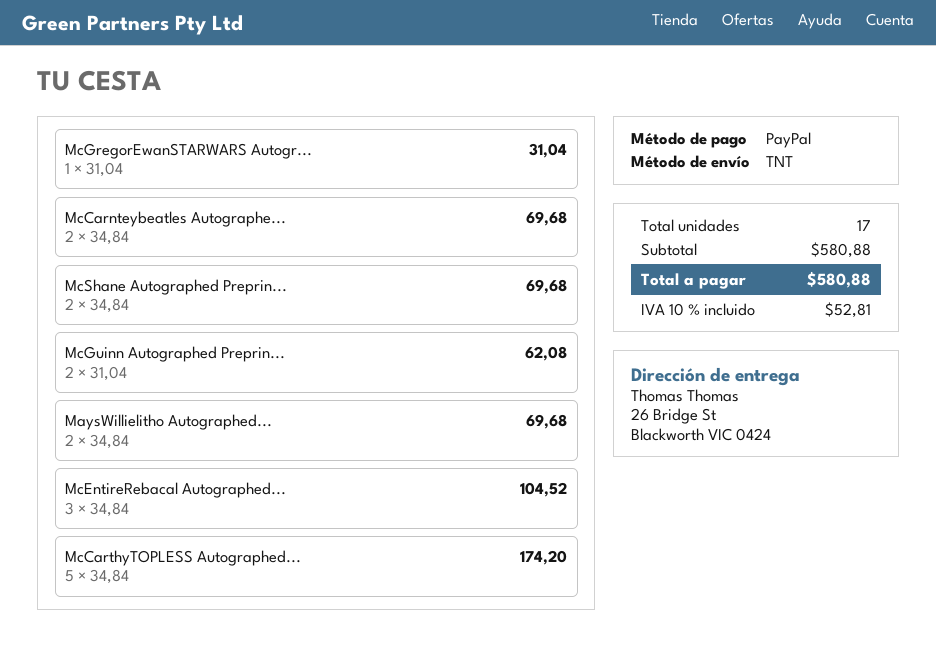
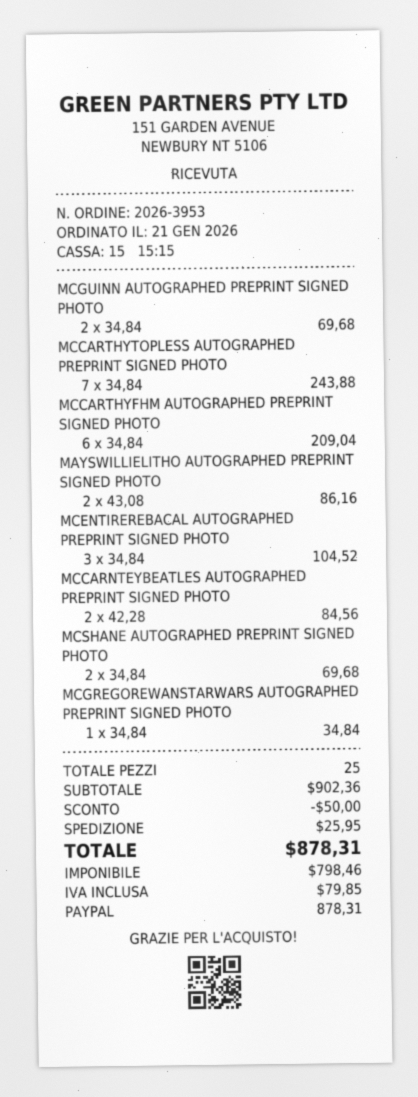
McGregorEwanSTARWARS Autogr...: 1 x 31.04 = 31.04 -> 1 x 34.84 = 34.84
McCarnteybeatles Autographe...: 2 x 34.84 = 69.68 -> 2 x 42.28 = 84.56
McGuinn Autographed Preprin...: 2 x 31.04 = 62.08 -> 2 x 34.84 = 69.68
MaysWillielitho Autographed...: 2 x 34.84 = 69.68 -> 2 x 43.08 = 86.16
McCarthyTOPLESS Autographed...: 5 x 34.84 = 174.20 -> 7 x 34.84 = 243.88
MCCARTHYFHM AUTOGRAPHED PREPRINT SIGNED PHOTO: none -> 6 x 34.84 = 209.04
total quantity: 17 -> 25
subtotal: 580.88 -> 902.36
discount: none -> 50.00
shipping: none -> 25.95
tax: 52.81 -> 79.85
total: 580.88 -> 878.31

